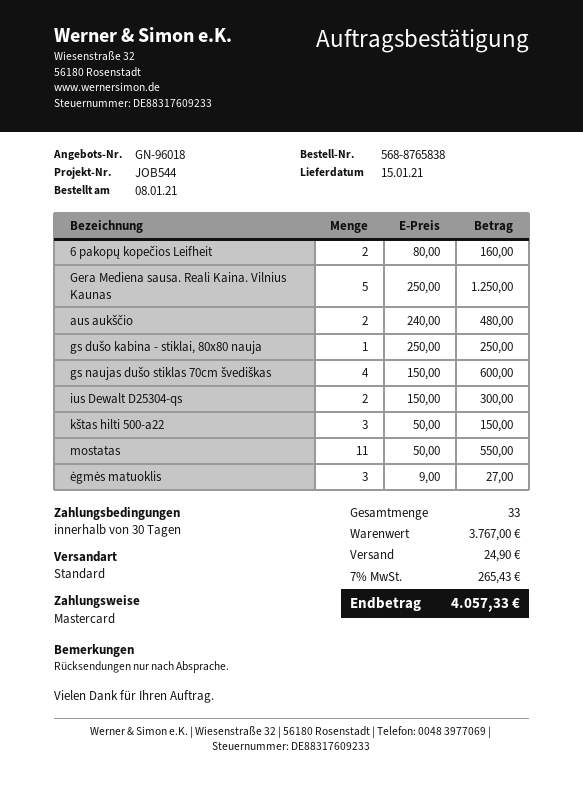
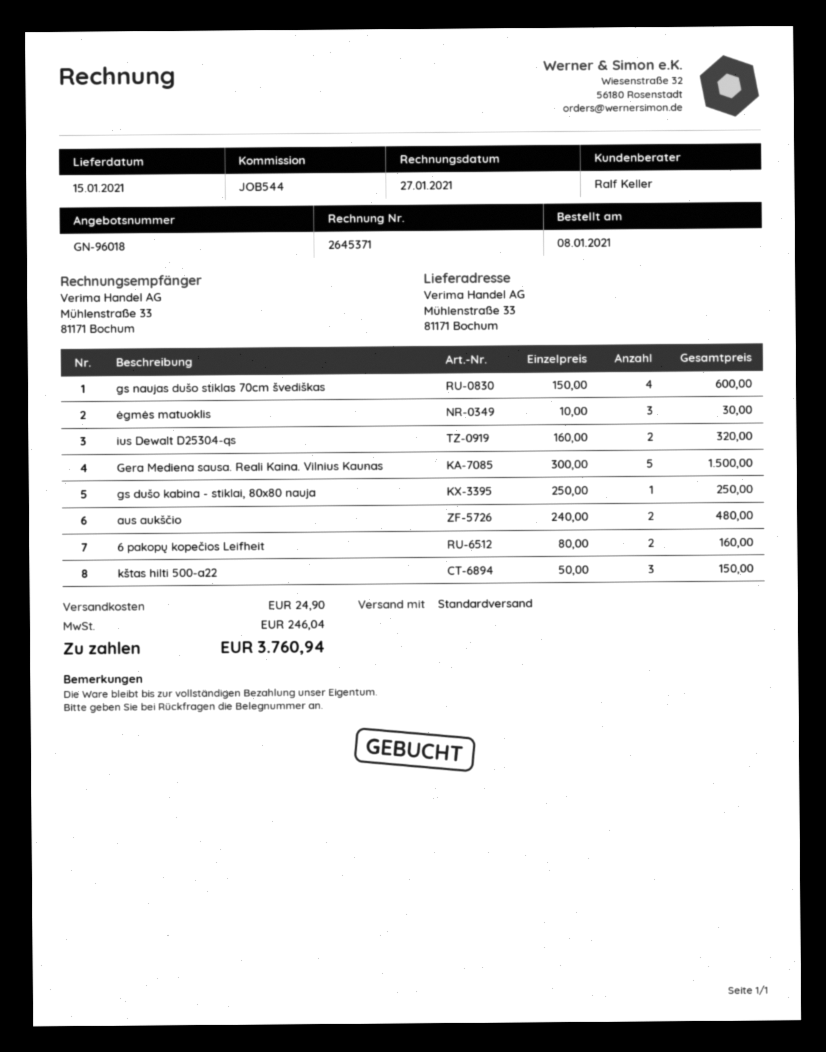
Gera Mediena sausa. Reali Kaina. Vilnius Kaunas: 5 x 250.00 = 1250.00 -> 5 x 300.00 = 1500.00
ius Dewalt D25304-qs: 2 x 150.00 = 300.00 -> 2 x 160.00 = 320.00
mostatas: 11 x 50.00 = 550.00 -> none
ėgmės matuoklis: 3 x 9.00 = 27.00 -> 3 x 10.00 = 30.00
tax: 265.43 -> 246.04
total: 4057.33 -> 3760.94

